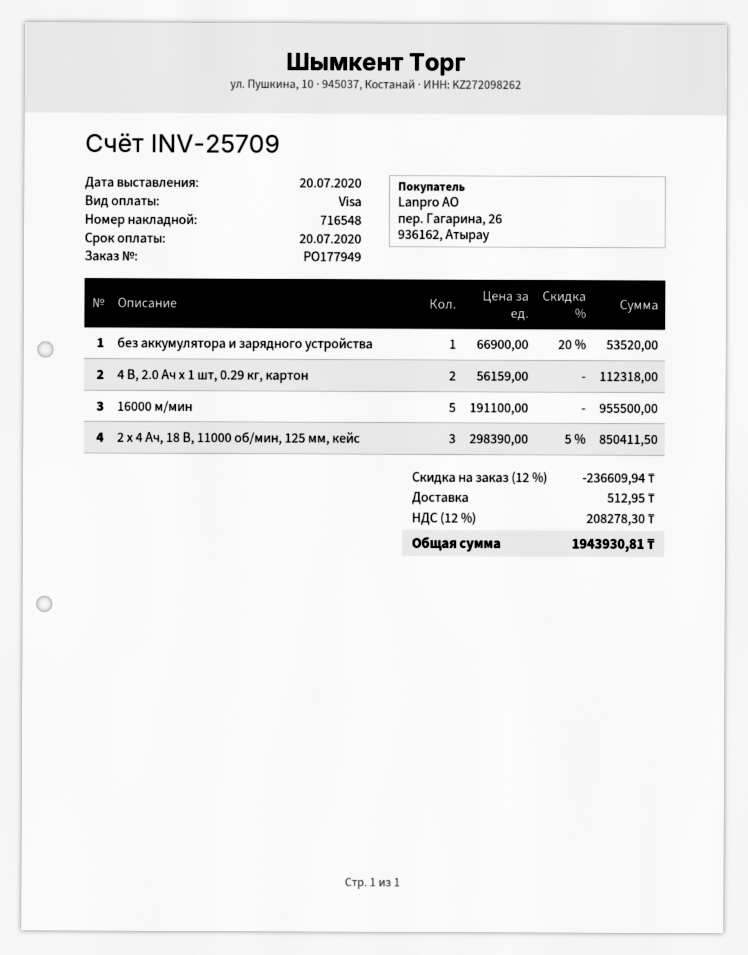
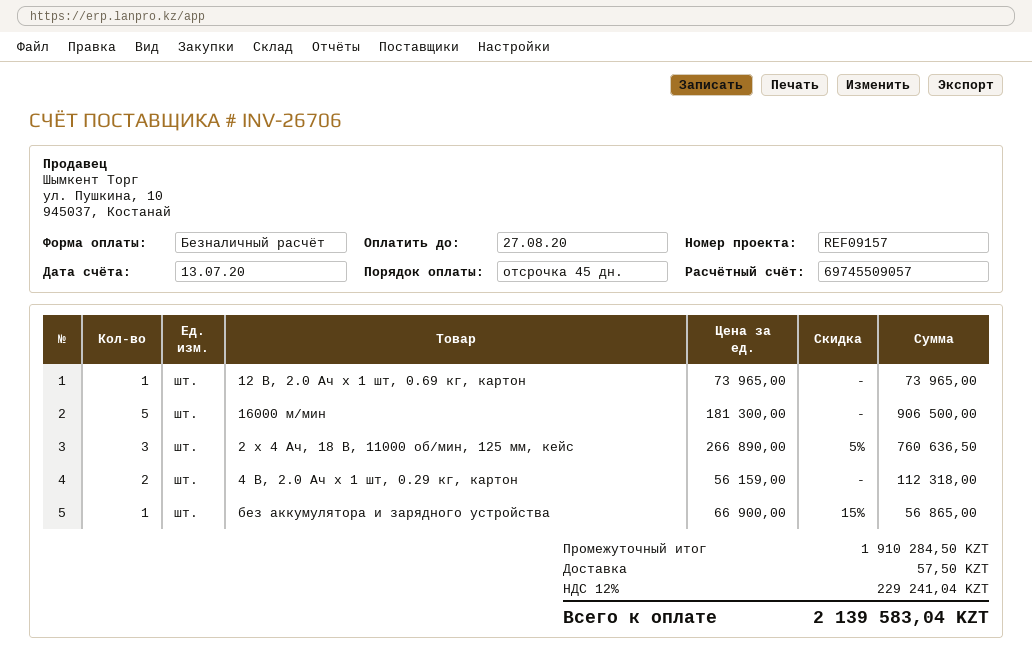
invoice number: INV-25709 -> INV-26706
invoice date: 2020-07-20 -> 2020-07-13
due date: 2020-07-20 -> 2020-08-27
payment method: Visa -> bank transfer
без аккумулятора и зарядного устройства: 1 x 66900.00 - 20% = 53520.00 -> 1 x 66900.00 - 15% = 56865.00
16000 м/мин: 5 x 191100.00 = 955500.00 -> 5 x 181300.00 = 906500.00
2 х 4 Ач, 18 В, 11000 об/мин, 125 мм, кейс: 3 x 298390.00 - 5% = 850411.50 -> 3 x 266890.00 - 5% = 760636.50
12 В, 2.0 Ач x 1 шт, 0.69 кг, картон: none -> 1 x 73965.00 = 73965.00
discount: 12% = 236609.94 -> none
shipping: 512.95 -> 57.50
tax: 12% = 208278.30 -> 12% = 229241.04
total: 1943930.81 -> 2139583.04

